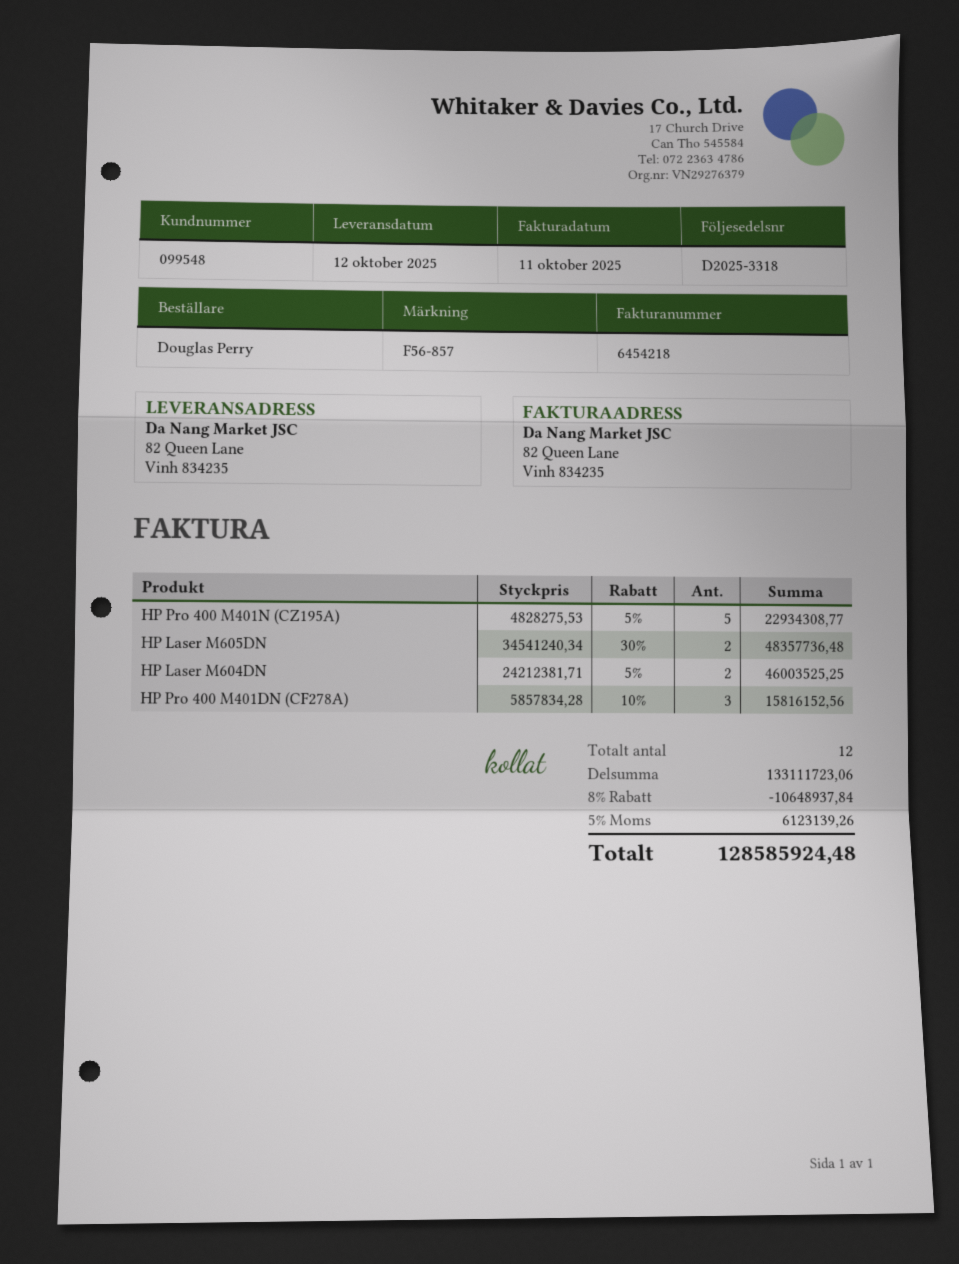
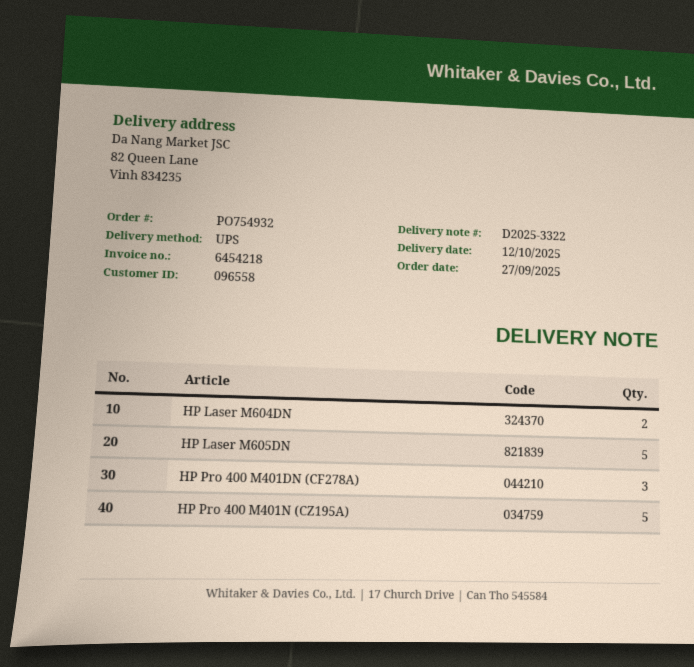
delivery note number: D2025-3318 -> D2025-3322
customer number: 099548 -> 096558
HP Laser M605DN: 2 -> 5

